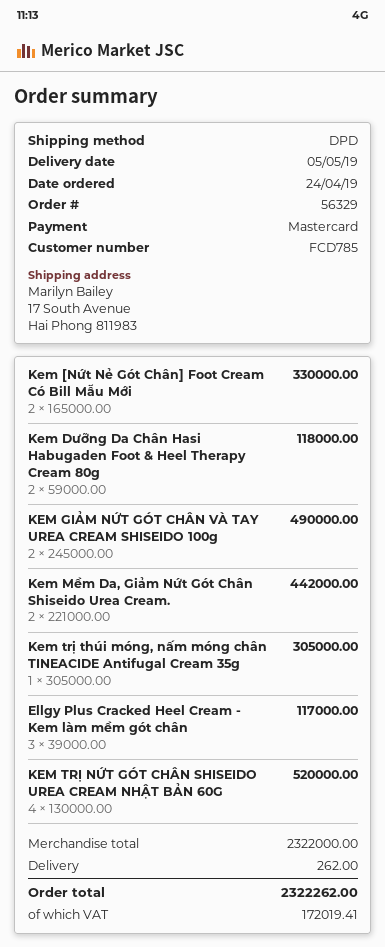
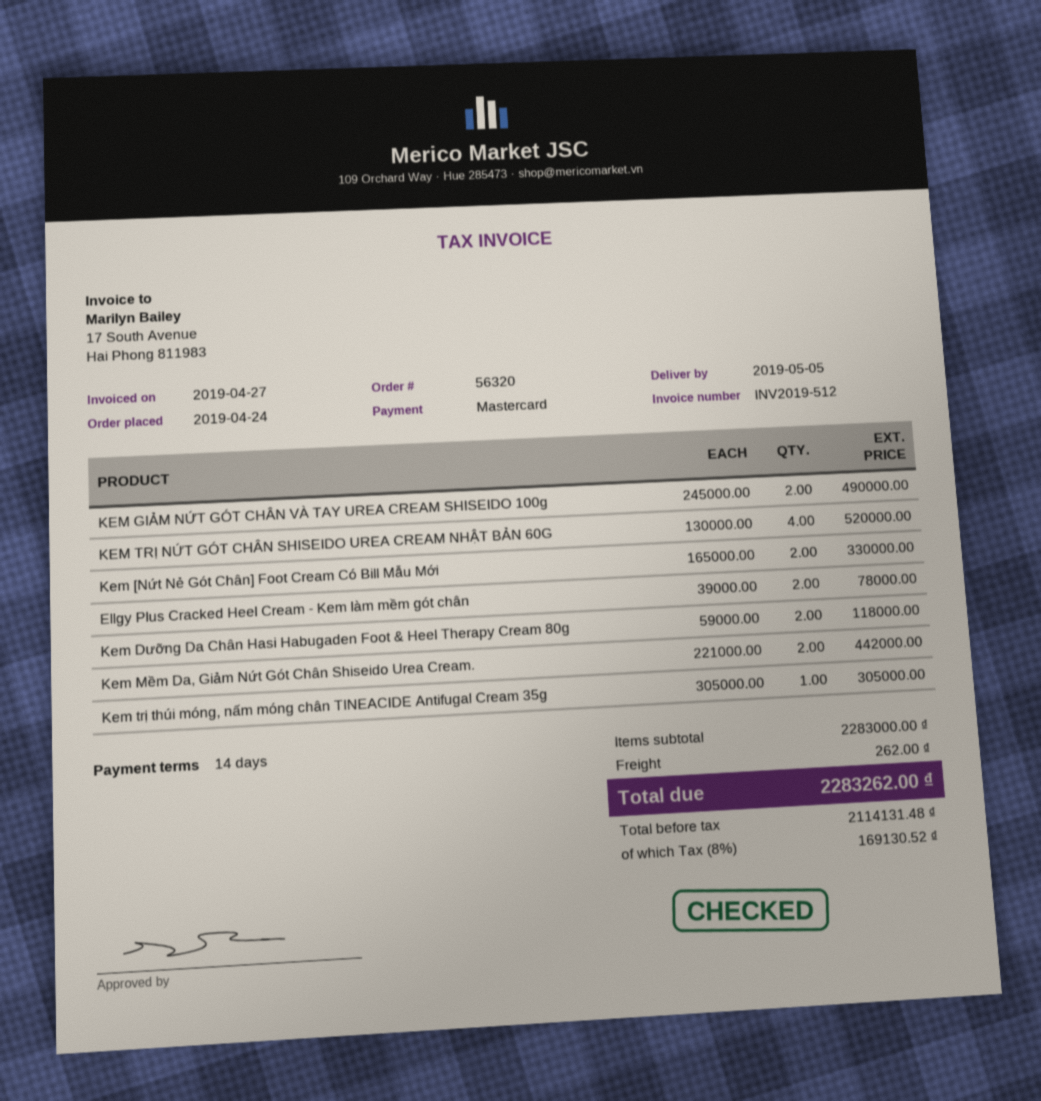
order number: 56329 -> 56320
Ellgy Plus Cracked Heel Cream - Kem làm mềm gót chân: 3 x 39000.00 = 117000.00 -> 2 x 39000.00 = 78000.00
subtotal: 2322000.00 -> 2283000.00
tax: 172019.41 -> 169130.52
total: 2322262.00 -> 2283262.00

